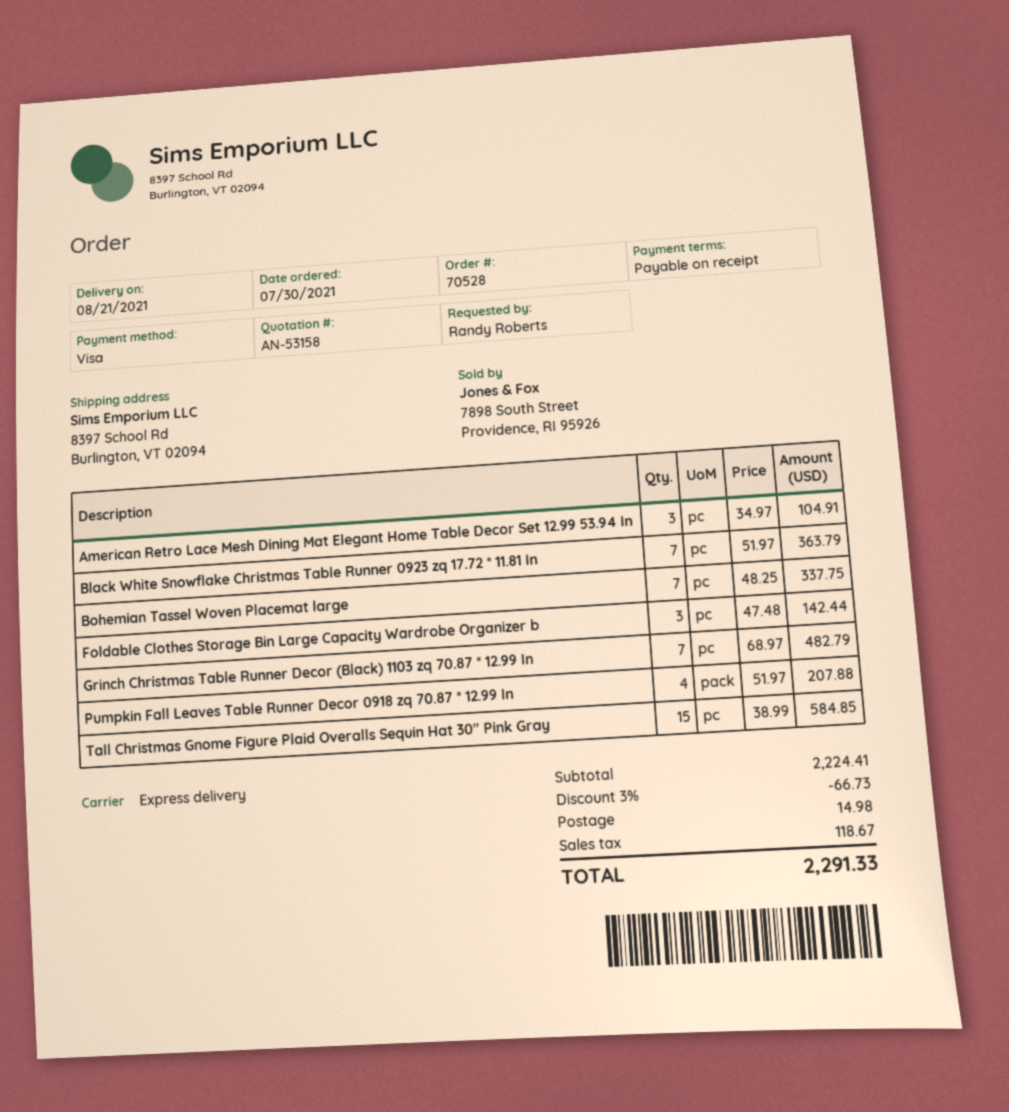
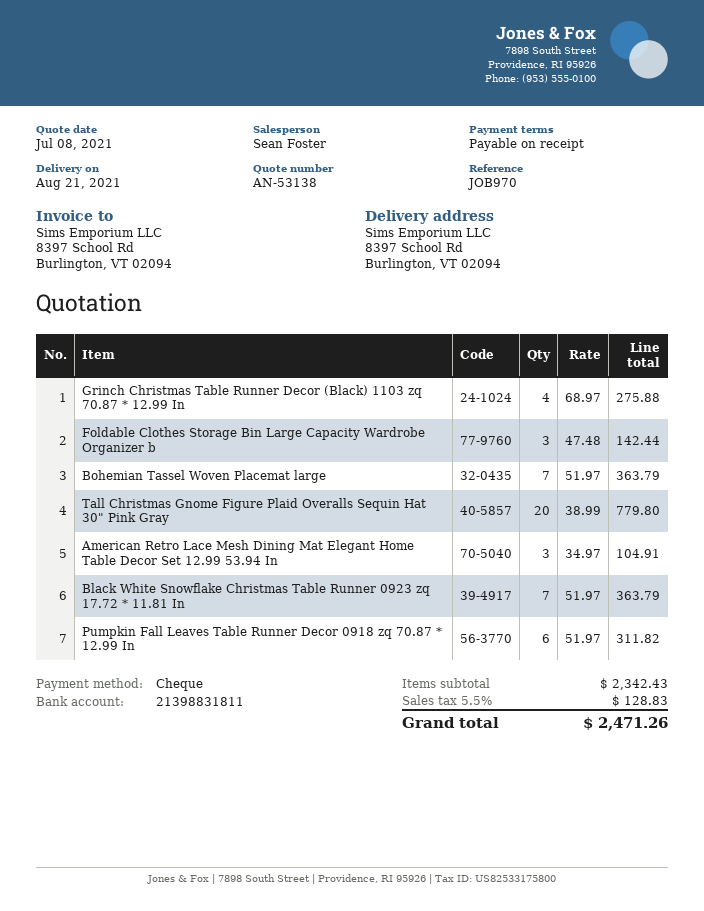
quote number: AN-53158 -> AN-53138
payment method: Visa -> cheque
Bohemian Tassel Woven Placemat large: 7 x 48.25 = 337.75 -> 7 x 51.97 = 363.79
Grinch Christmas Table Runner Decor (Black) 1103 zq 70.87 * 12.99 In: 7 x 68.97 = 482.79 -> 4 x 68.97 = 275.88
Pumpkin Fall Leaves Table Runner Decor 0918 zq 70.87 * 12.99 In: 4 x 51.97 = 207.88 -> 6 x 51.97 = 311.82
Tall Christmas Gnome Figure Plaid Overalls Sequin Hat 30" Pink Gray: 15 x 38.99 = 584.85 -> 20 x 38.99 = 779.80
subtotal: 2224.41 -> 2342.43
discount: 3% = 66.73 -> none
shipping: 14.98 -> none
tax: 118.67 -> 128.83
total: 2291.33 -> 2471.26

